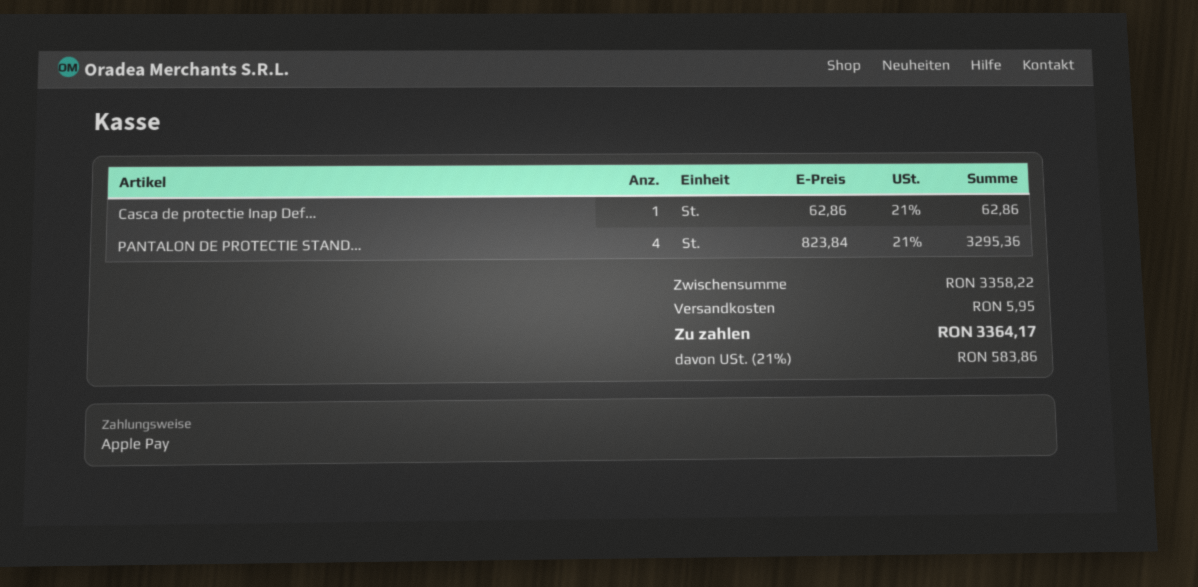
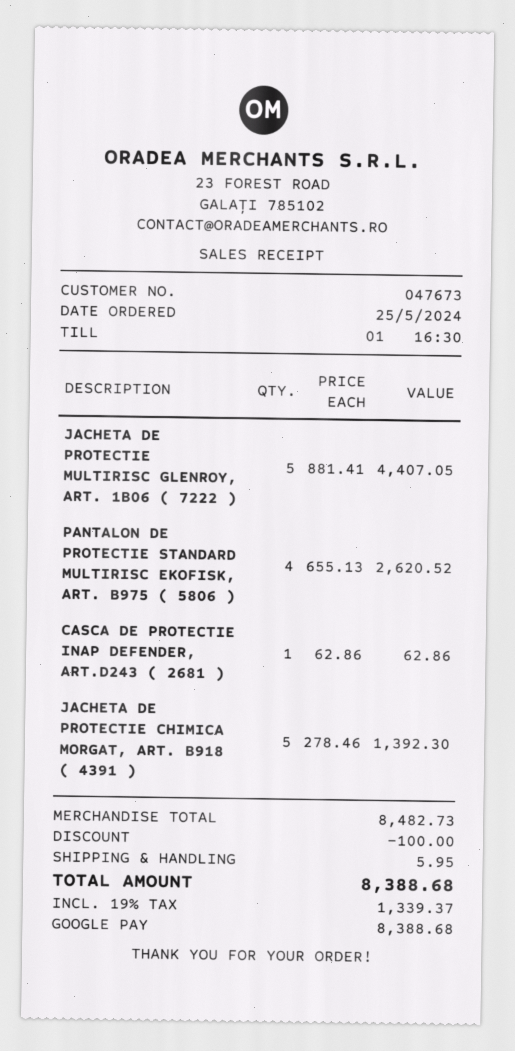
payment method: Apple Pay -> Google Pay
PANTALON DE PROTECTIE STAND...: 4 x 823.84 = 3295.36 -> 4 x 655.13 = 2620.52
JACHETA DE PROTECTIE MULTIRISC GLENROY, ART. 1B06 ( 7222 ): none -> 5 x 881.41 = 4407.05
JACHETA DE PROTECTIE CHIMICA MORGAT, ART. B918 ( 4391 ): none -> 5 x 278.46 = 1392.30
subtotal: 3358.22 -> 8482.73
discount: none -> 100.00
tax: 21% = 583.86 -> 19% = 1339.37
total: 3364.17 -> 8388.68

